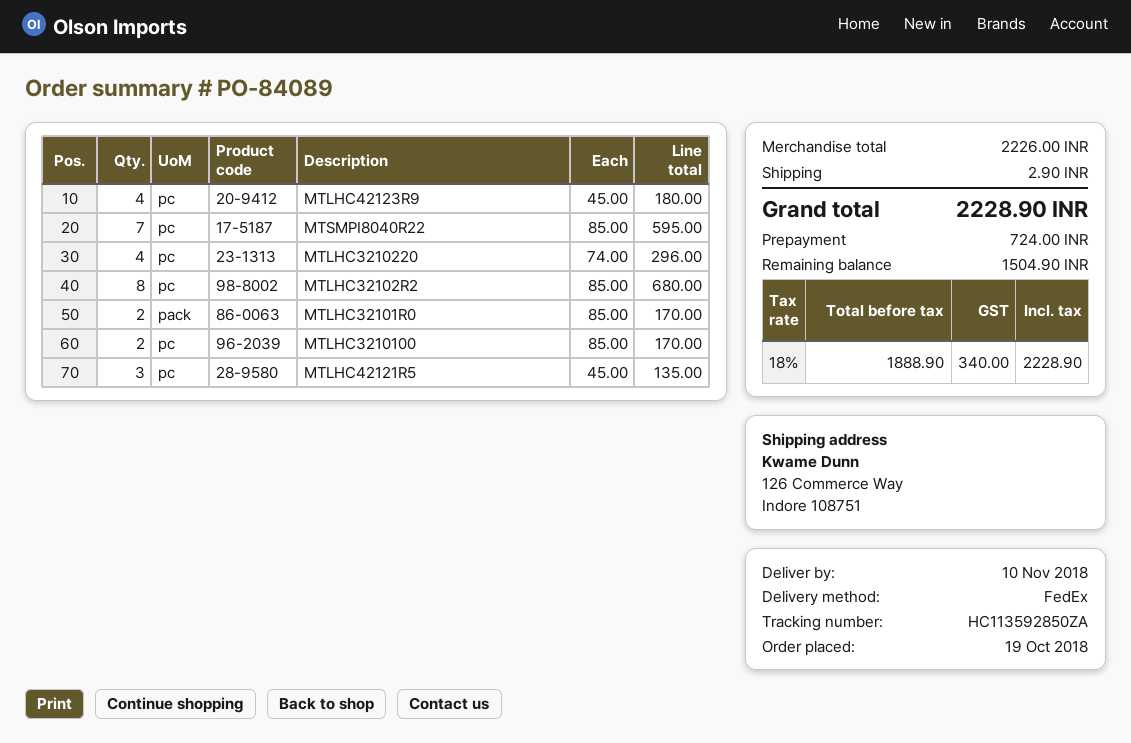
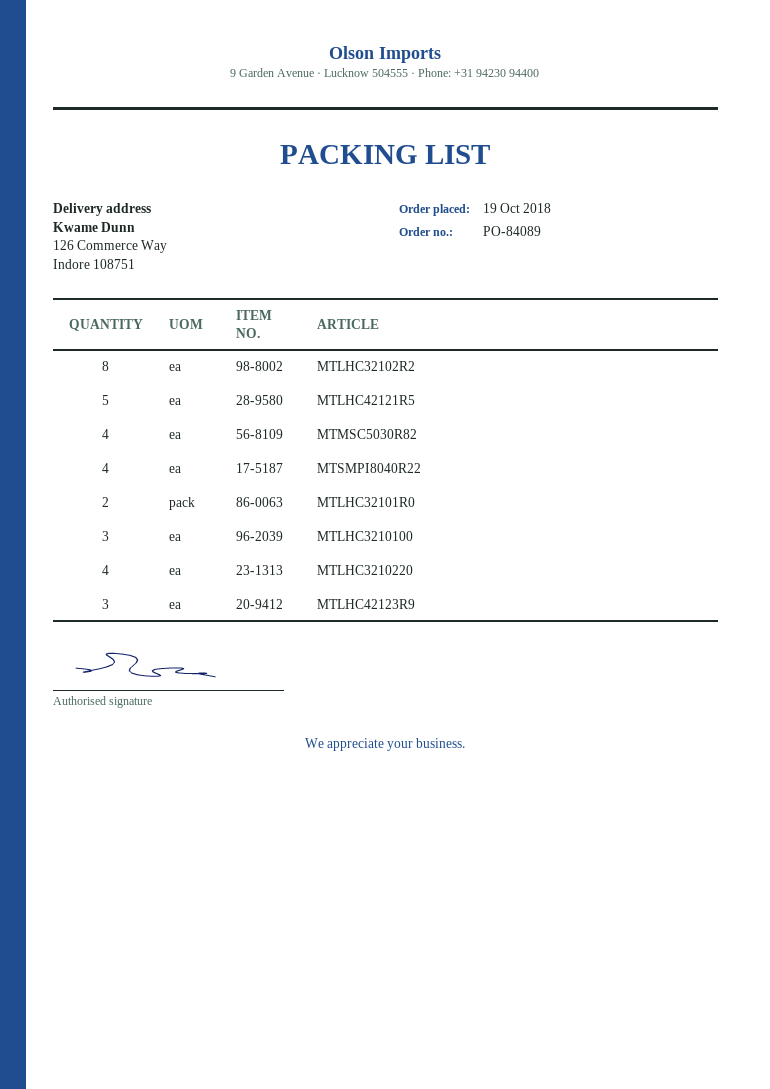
MTLHC42123R9: 4 -> 3
MTSMPI8040R22: 7 -> 4
MTLHC3210100: 2 -> 3
MTLHC42121R5: 3 -> 5
MTMSC5030R82: none -> 4

